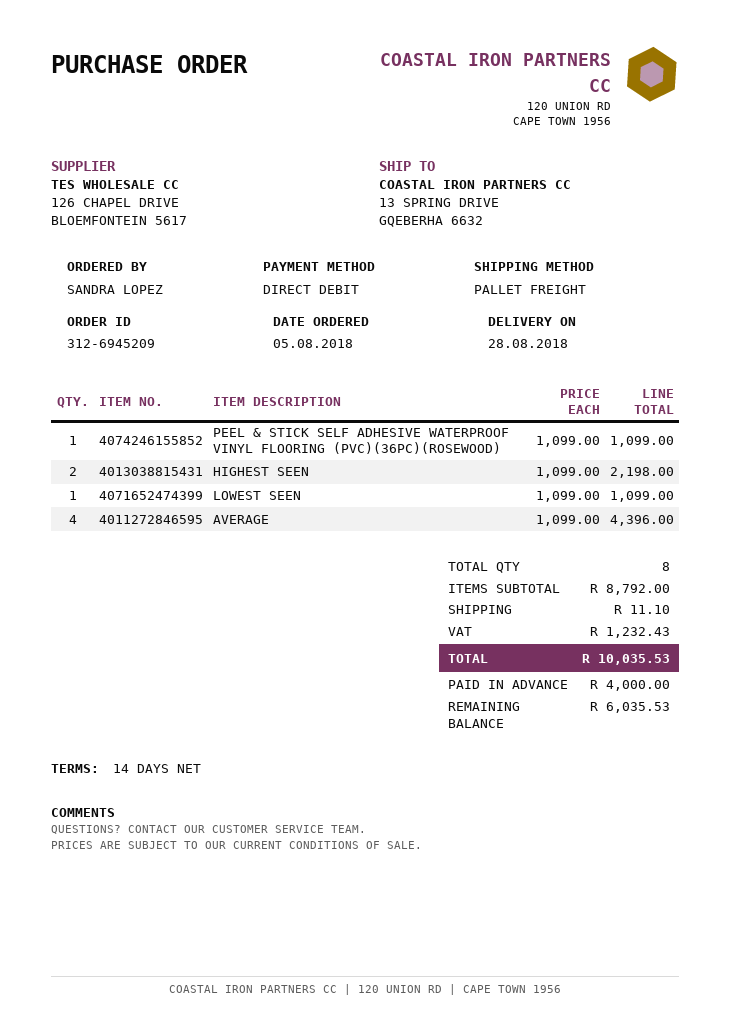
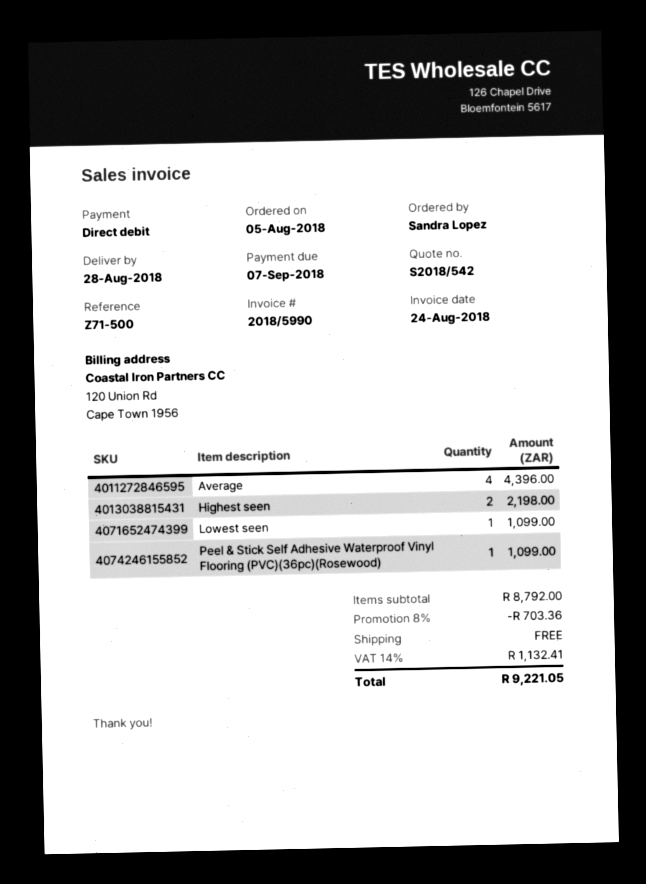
discount: none -> 8% = 703.36
shipping: 11.10 -> 0.00
tax: 1232.43 -> 1132.41
total: 10035.53 -> 9221.05

